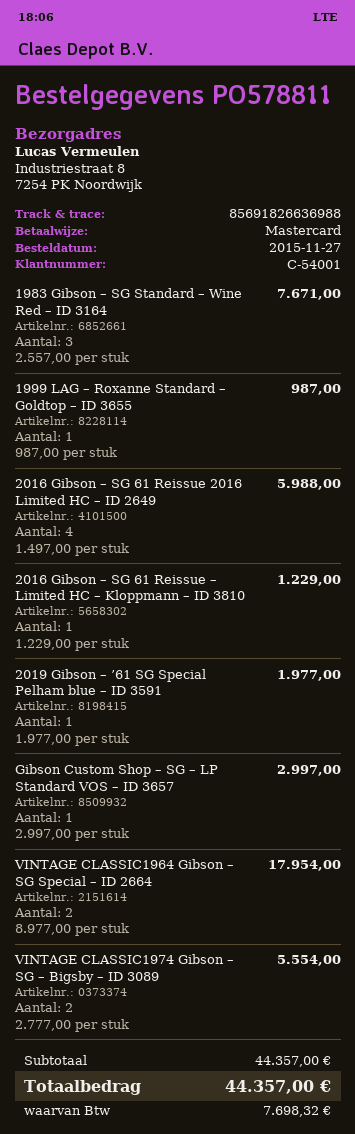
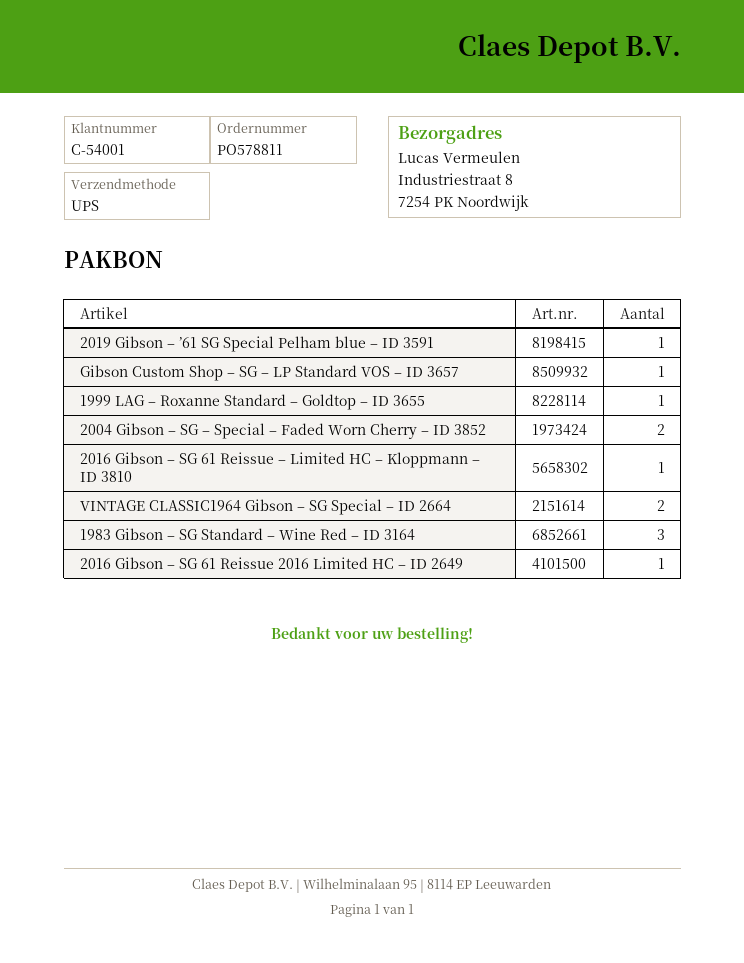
2016 Gibson – SG 61 Reissue 2016 Limited HC – ID 2649: 4 -> 1
VINTAGE CLASSIC1974 Gibson – SG – Bigsby – ID 3089: 2 -> none
2004 Gibson – SG – Special – Faded Worn Cherry – ID 3852: none -> 2

